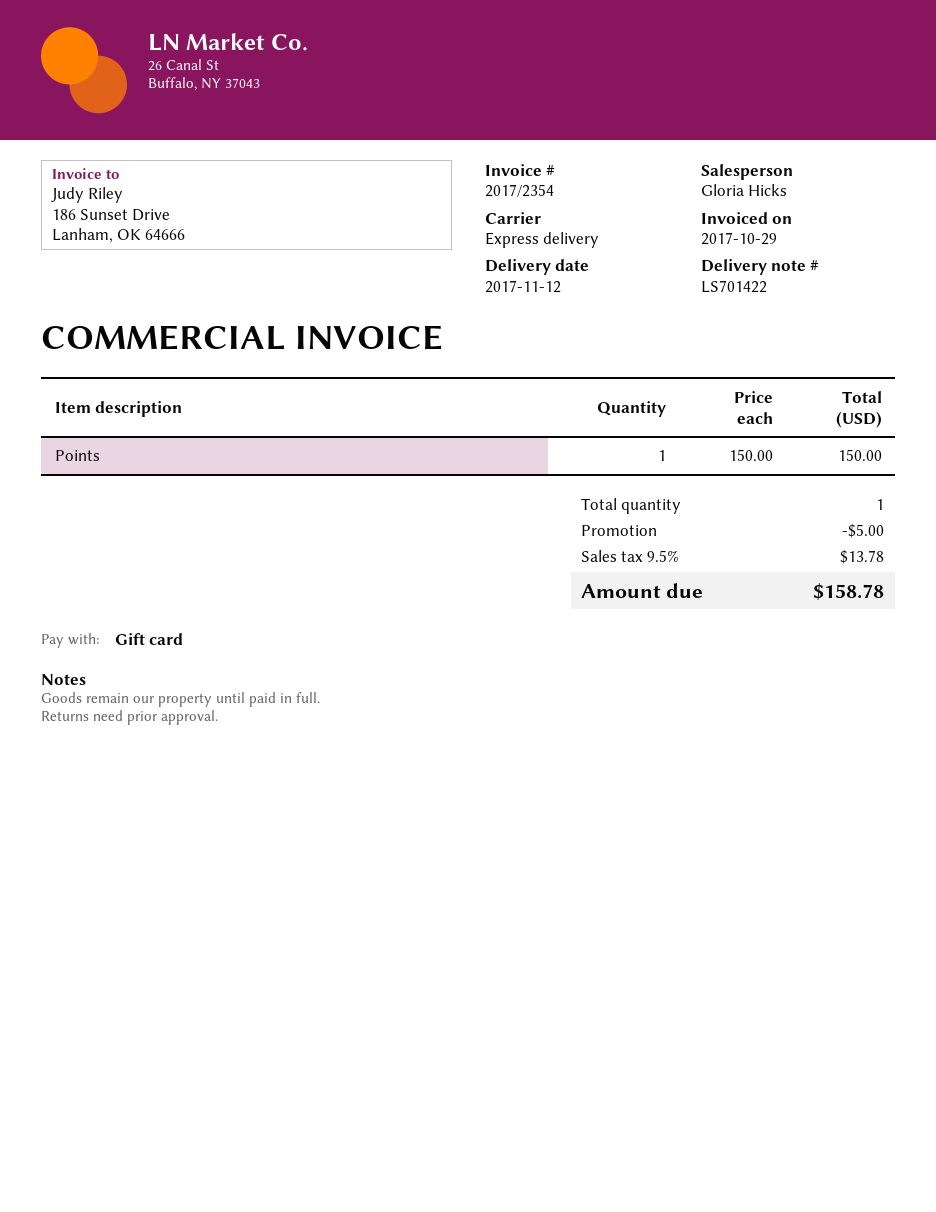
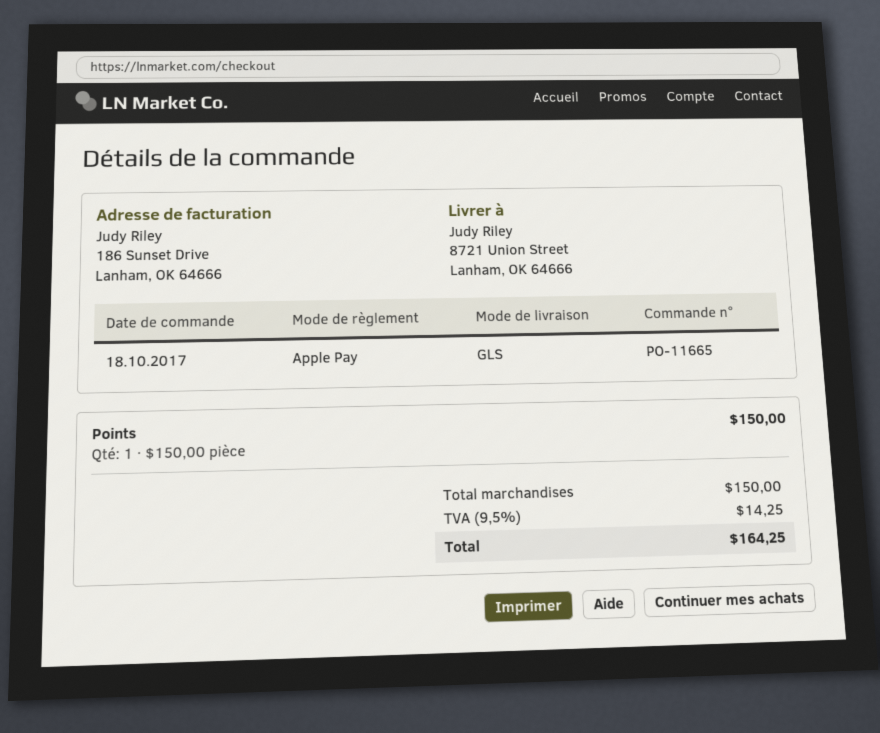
payment method: gift card -> Apple Pay
shipping method: express -> GLS
discount: 5.00 -> none
tax: 9.5% = 13.78 -> 9.5% = 14.25
total: 158.78 -> 164.25

